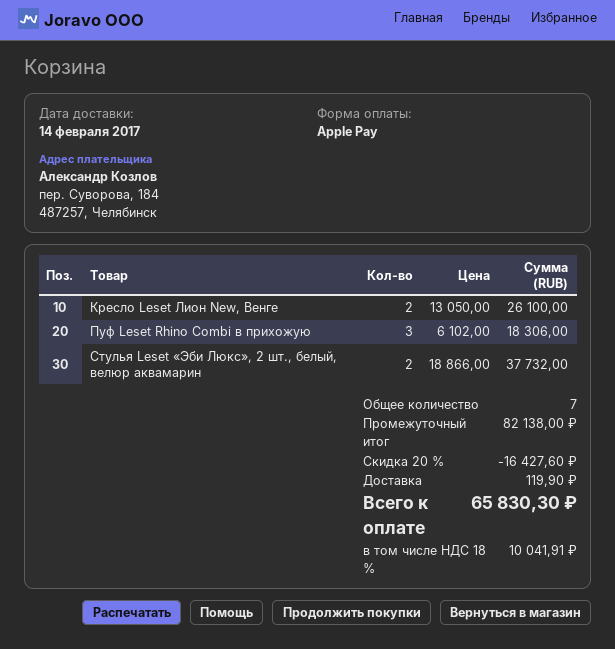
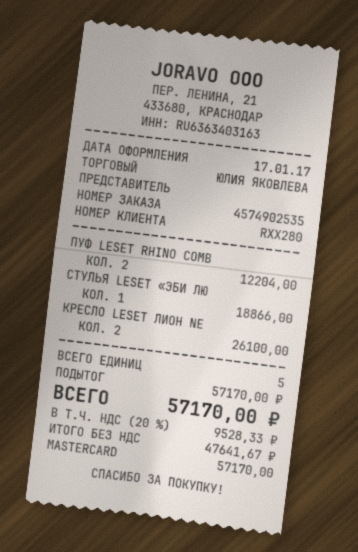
payment method: Apple Pay -> Mastercard
Пуф Leset Rhino Combi в прихожую: 3 for 18306.00 -> 2 for 12204.00
Стулья Leset «Эби Люкс», 2 шт., белый, велюр аквамарин: 2 for 37732.00 -> 1 for 18866.00
total quantity: 7 -> 5
subtotal: 82138.00 -> 57170.00
discount: 20% = 16427.60 -> none
shipping: 119.90 -> none
tax: 18% = 10041.91 -> 20% = 9528.33
total: 65830.30 -> 57170.00

